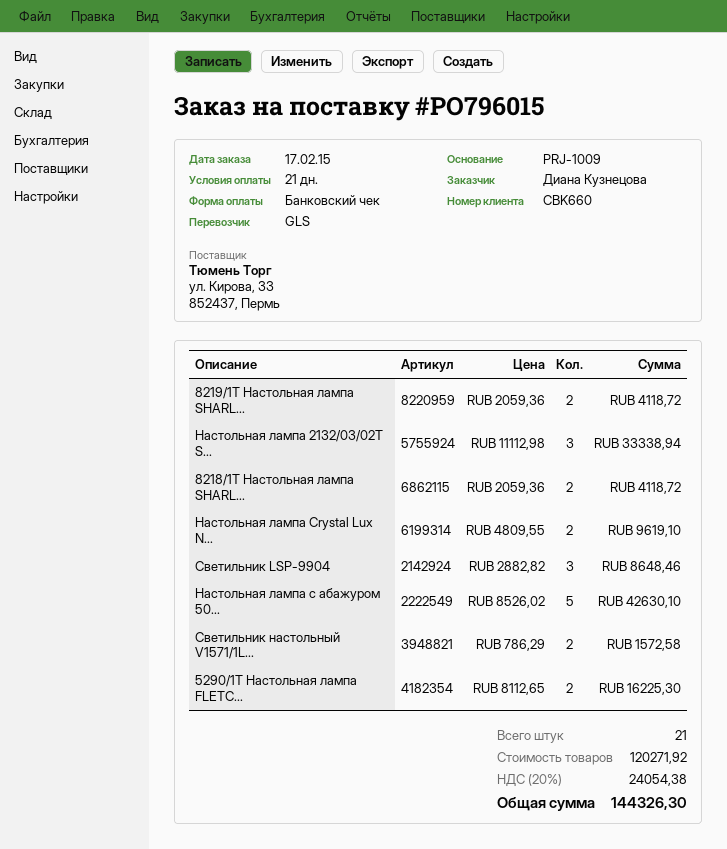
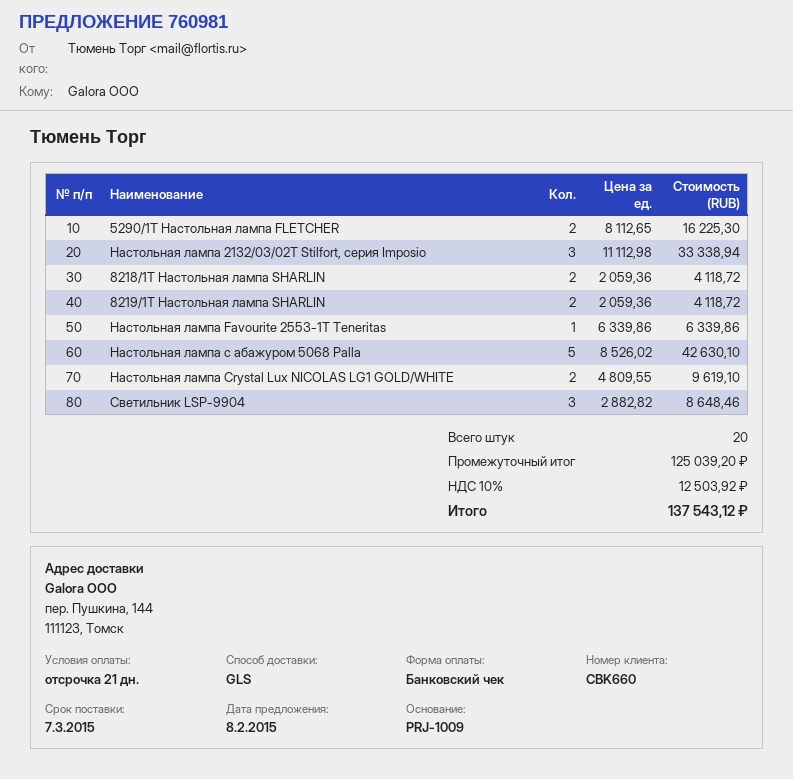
Светильник настольный V1571/1L...: 2 x 786.29 = 1572.58 -> none
Настольная лампа Favourite 2553-1T Teneritas: none -> 1 x 6339.86 = 6339.86
total quantity: 21 -> 20
subtotal: 120271.92 -> 125039.20
tax: 20% = 24054.38 -> 10% = 12503.92
total: 144326.30 -> 137543.12

